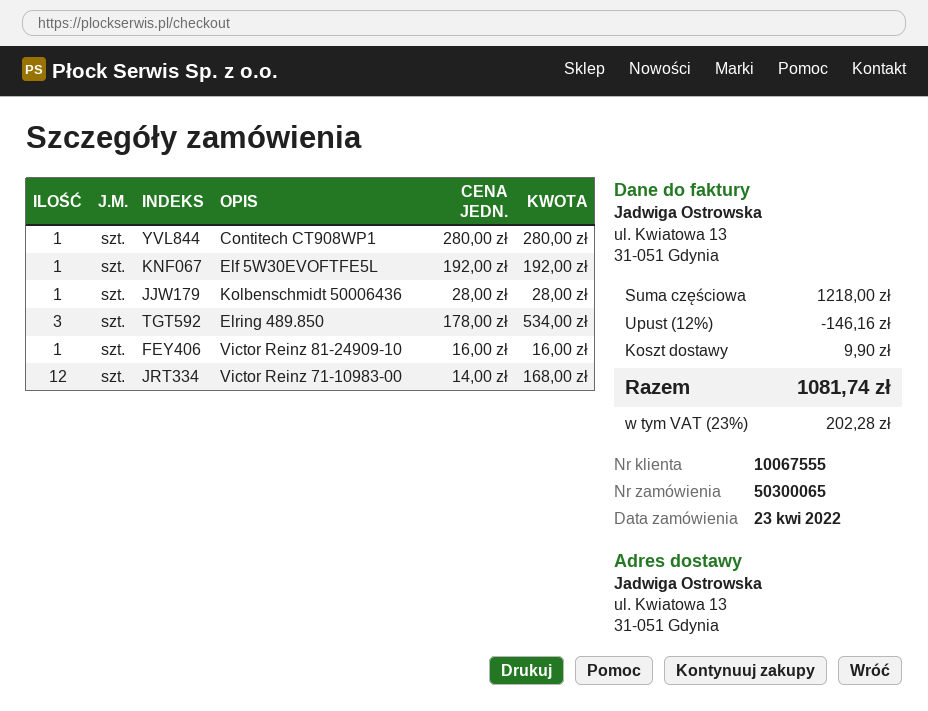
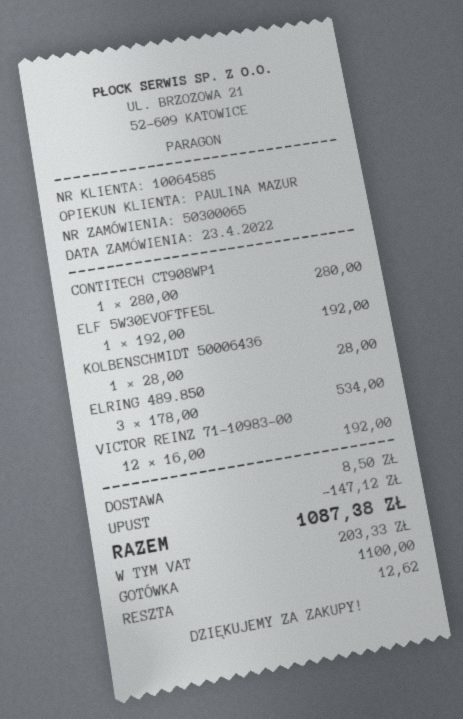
customer number: 10067555 -> 10064585
Victor Reinz 81-24909-10: 1 x 16.00 = 16.00 -> none
Victor Reinz 71-10983-00: 12 x 14.00 = 168.00 -> 12 x 16.00 = 192.00
discount: 146.16 -> 147.12
shipping: 9.90 -> 8.50
tax: 202.28 -> 203.33
total: 1081.74 -> 1087.38

